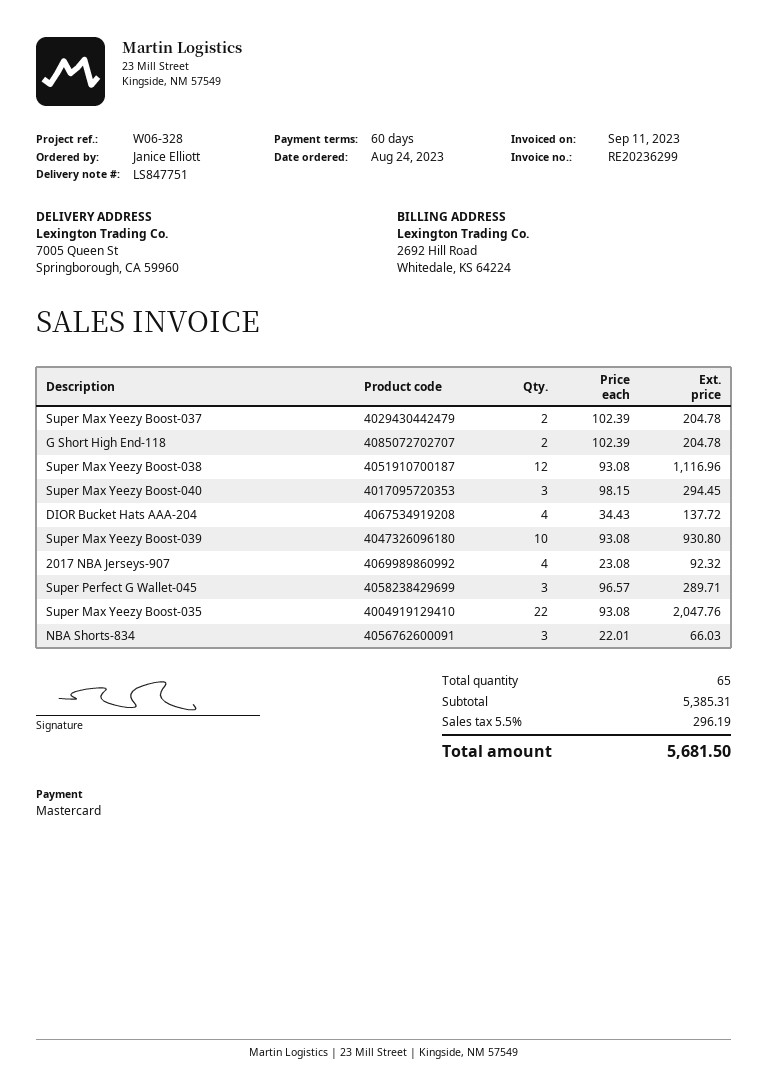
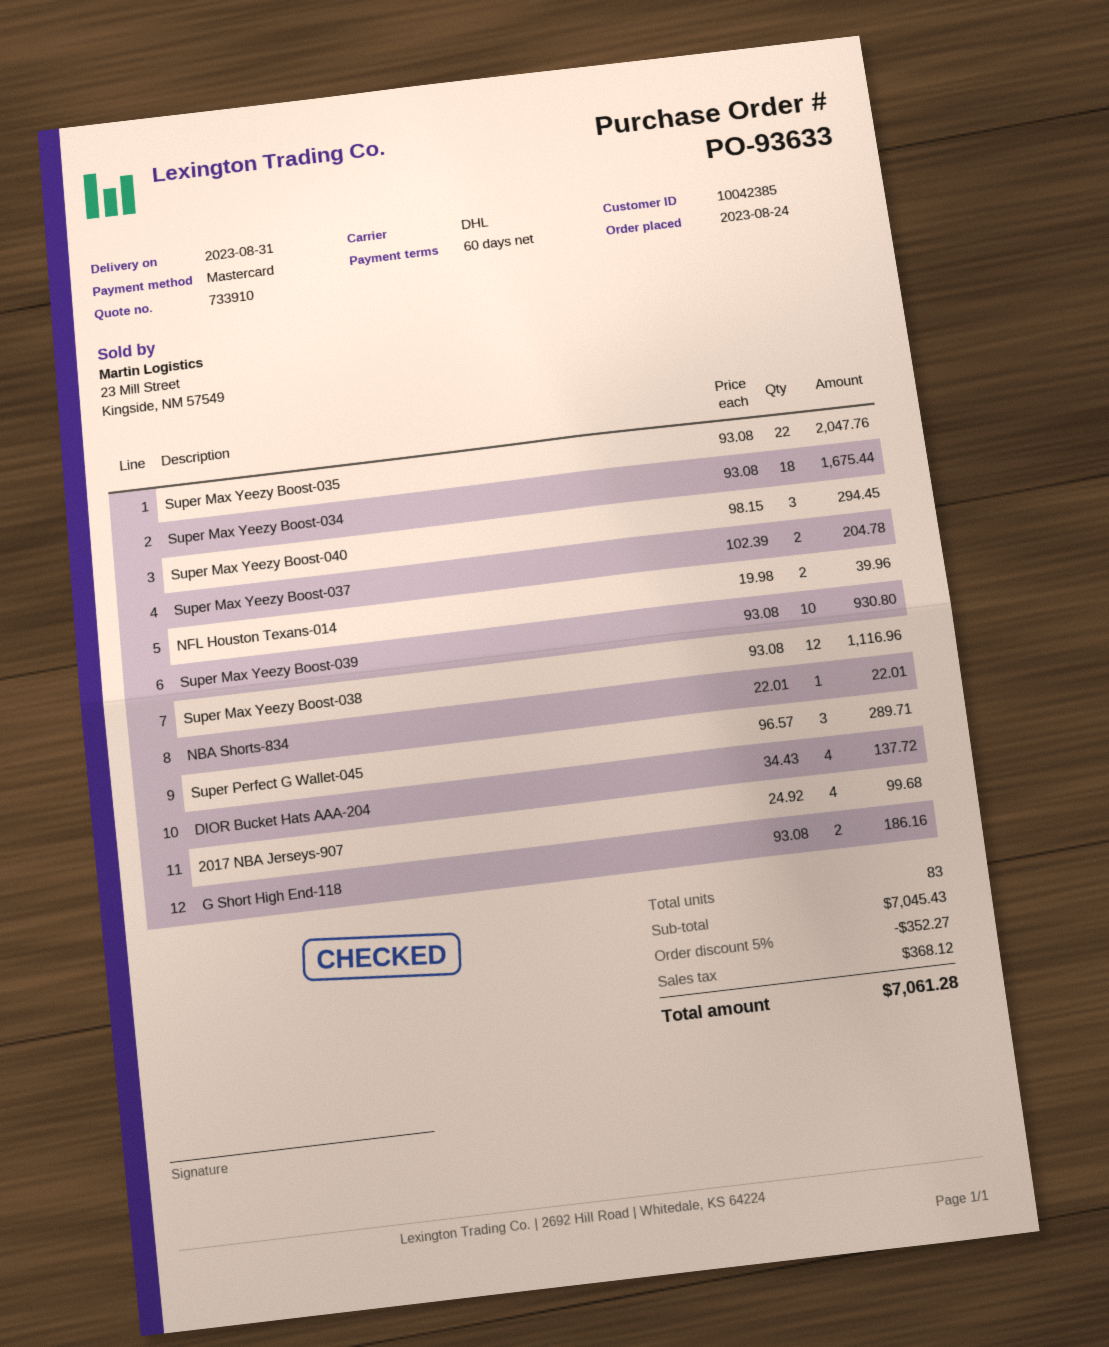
G Short High End-118: 2 x 102.39 = 204.78 -> 2 x 93.08 = 186.16
2017 NBA Jerseys-907: 4 x 23.08 = 92.32 -> 4 x 24.92 = 99.68
NBA Shorts-834: 3 x 22.01 = 66.03 -> 1 x 22.01 = 22.01
Super Max Yeezy Boost-034: none -> 18 x 93.08 = 1675.44
NFL Houston Texans-014: none -> 2 x 19.98 = 39.96
total quantity: 65 -> 83
subtotal: 5385.31 -> 7045.43
discount: none -> 5% = 352.27
tax: 296.19 -> 368.12
total: 5681.50 -> 7061.28

